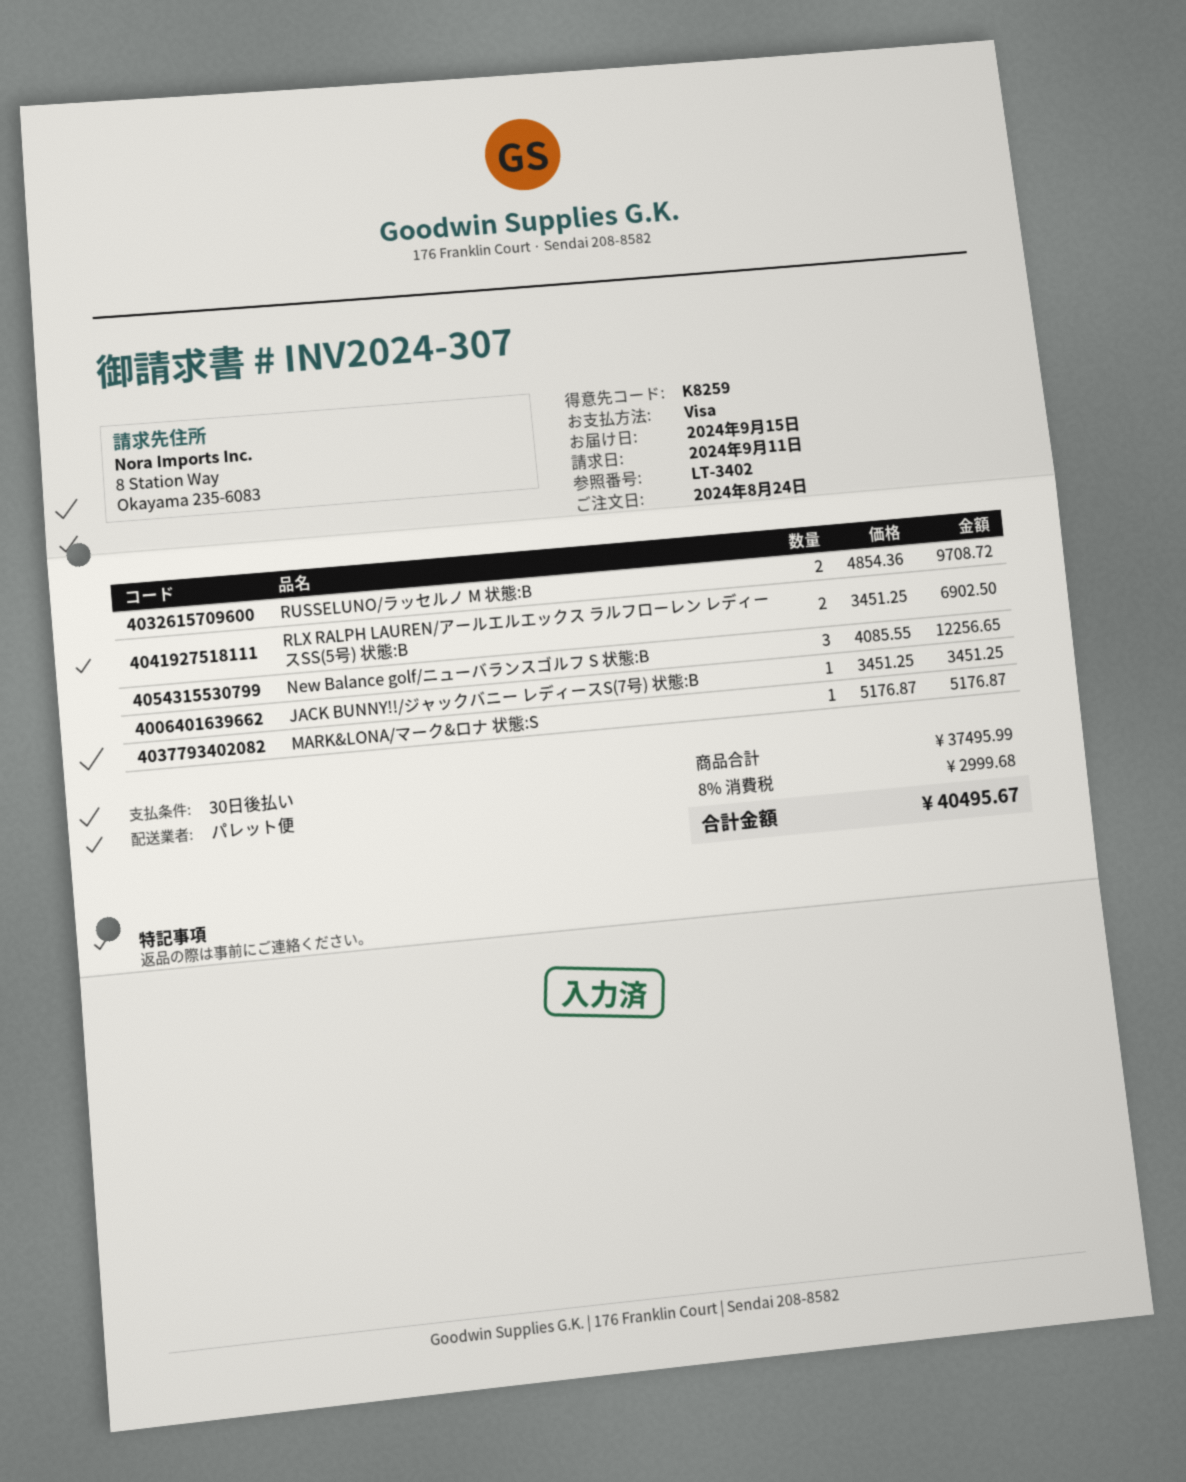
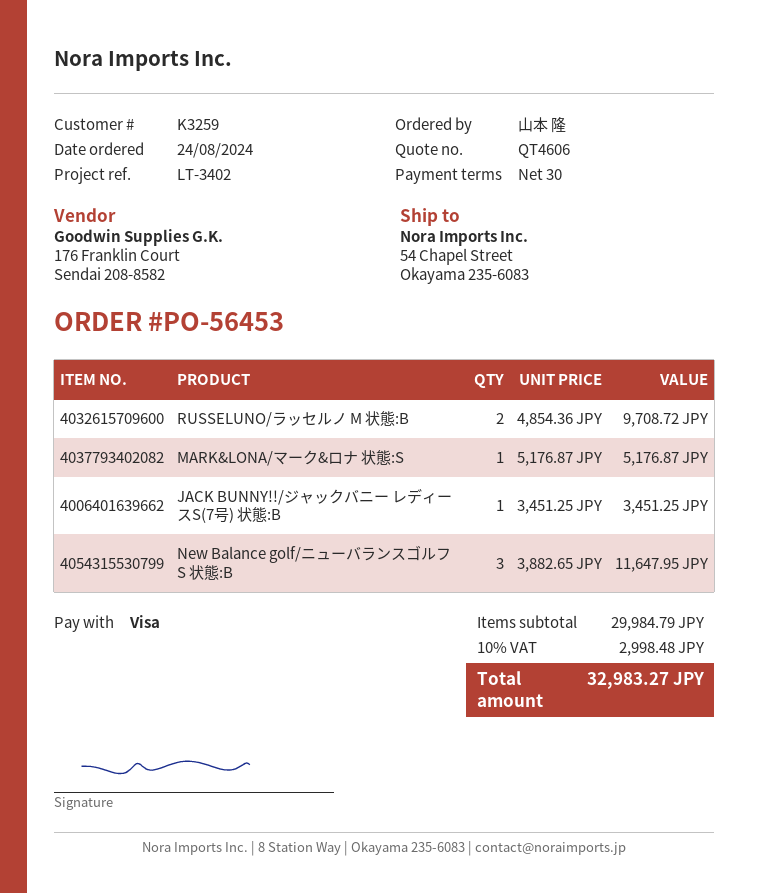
customer number: K8259 -> K3259
RLX RALPH LAUREN/アールエルエックス ラルフローレン レディースSS(5号) 状態:B: 2 x 3451.25 = 6902.50 -> none
New Balance golf/ニューバランスゴルフ S 状態:B: 3 x 4085.55 = 12256.65 -> 3 x 3882.65 = 11647.95
subtotal: 37495.99 -> 29984.79
tax: 8% = 2999.68 -> 10% = 2998.48
total: 40495.67 -> 32983.27

